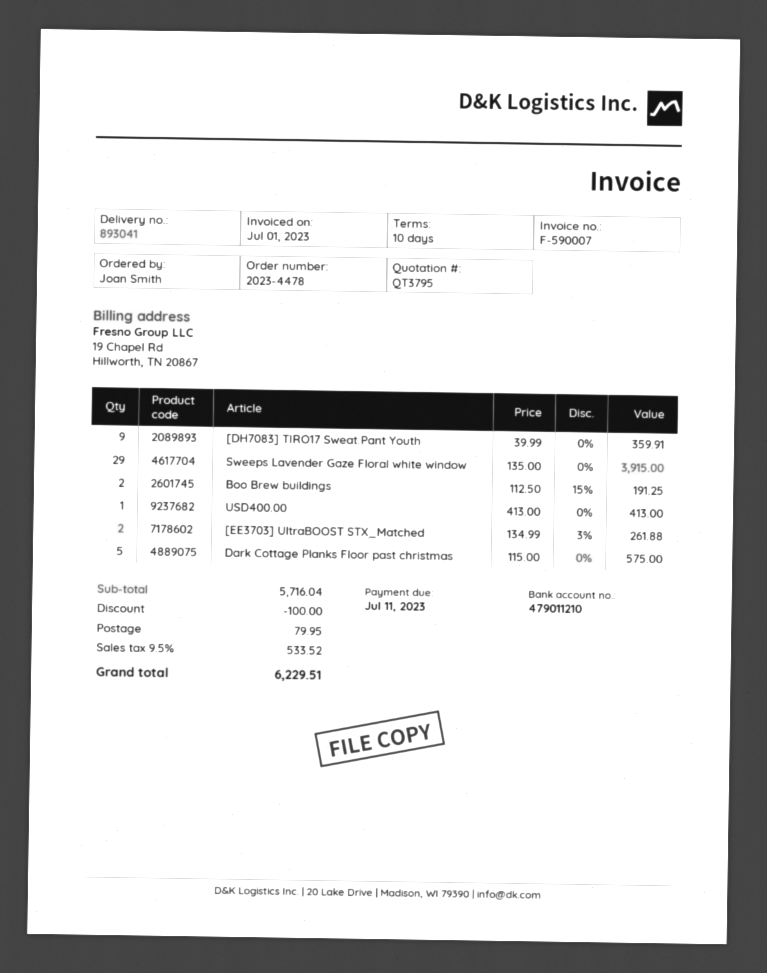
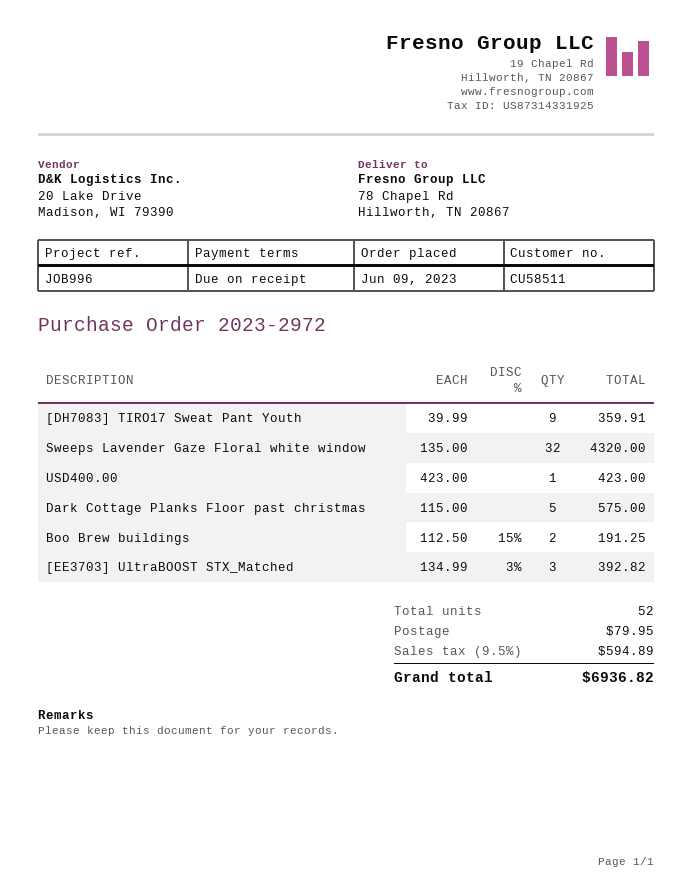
order number: 2023-4478 -> 2023-2972
payment terms: 10 days -> on receipt
Sweeps Lavender Gaze Floral white window: 29 x 135.00 = 3915.00 -> 32 x 135.00 = 4320.00
USD400.00: 1 x 413.00 = 413.00 -> 1 x 423.00 = 423.00
[EE3703] UltraBOOST STX_Matched: 2 x 134.99 - 3% = 261.88 -> 3 x 134.99 - 3% = 392.82
discount: 100.00 -> none
tax: 9.5% = 533.52 -> 9.5% = 594.89
total: 6229.51 -> 6936.82

